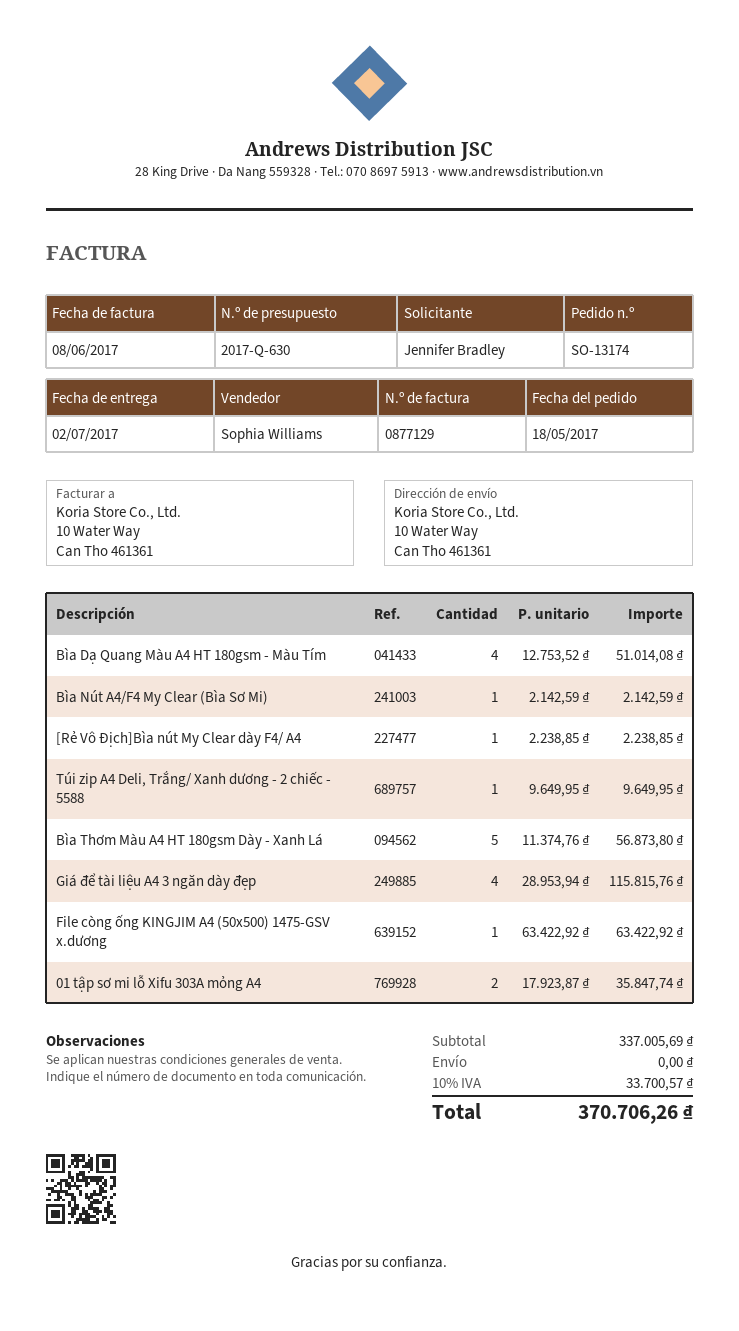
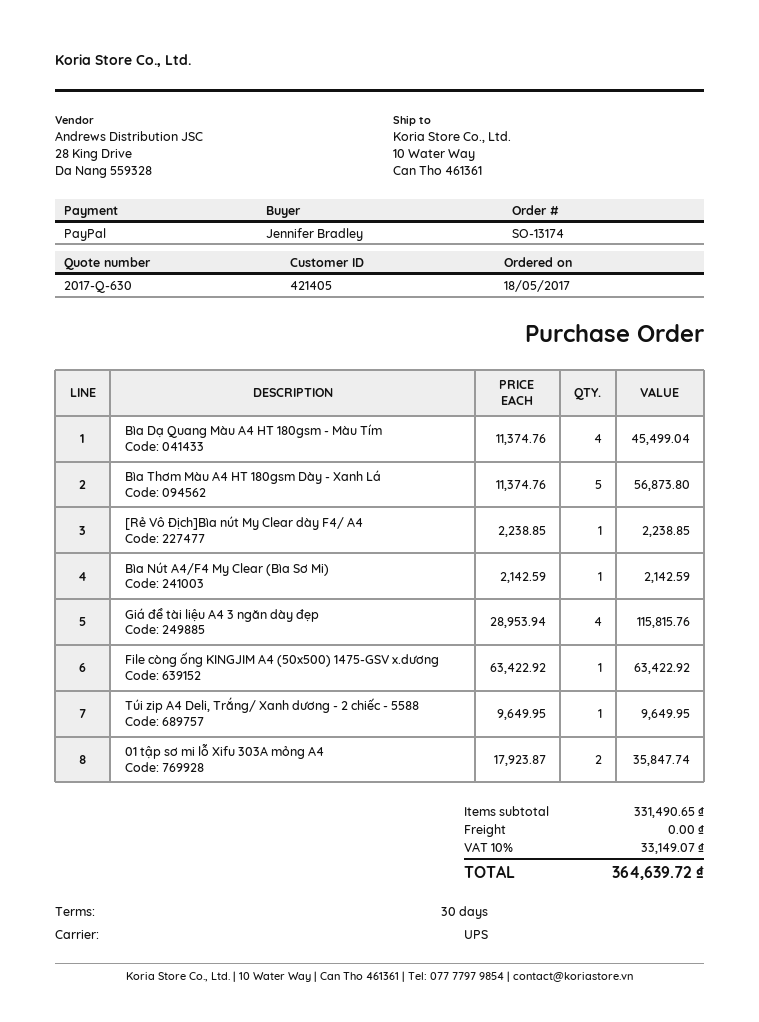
Bìa Dạ Quang Màu A4 HT 180gsm - Màu Tím: 4 x 12753.52 = 51014.08 -> 4 x 11374.76 = 45499.04
subtotal: 337005.69 -> 331490.65
tax: 10% = 33700.57 -> 10% = 33149.07
total: 370706.26 -> 364639.72

